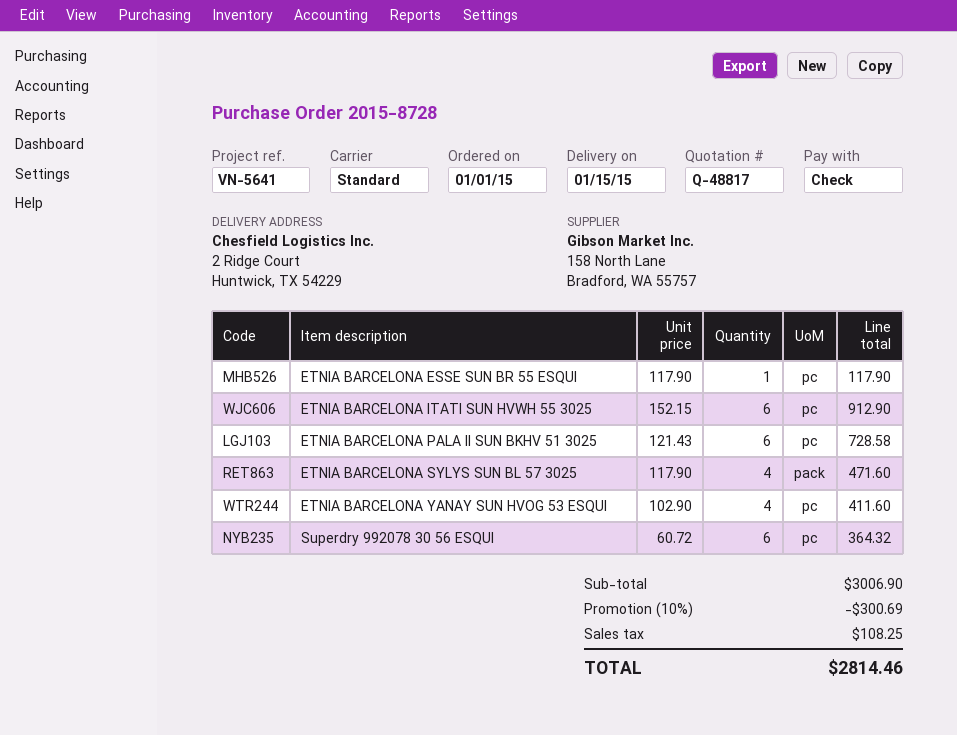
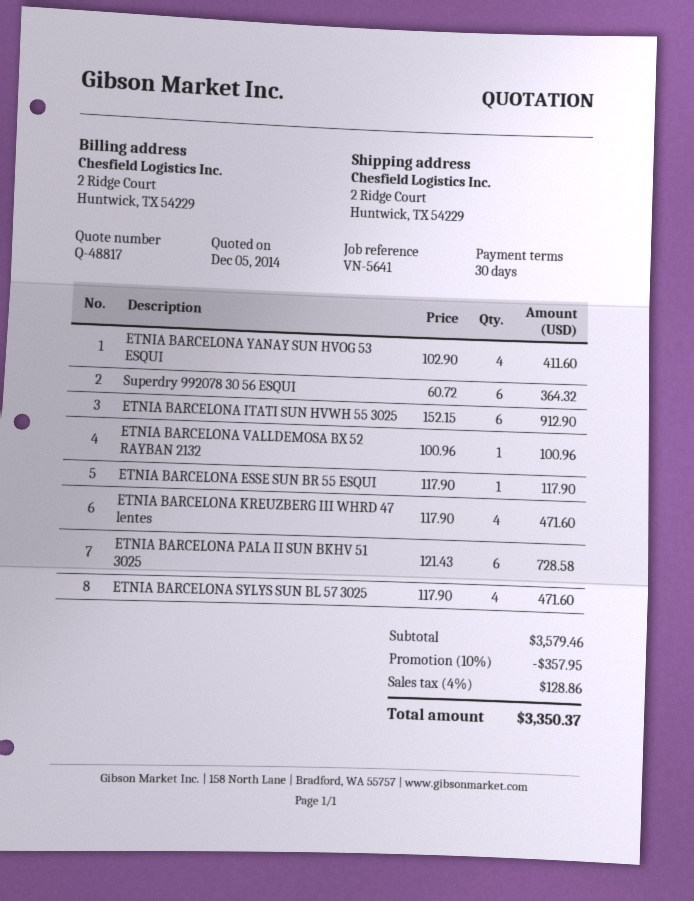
ETNIA BARCELONA VALLDEMOSA BX 52 RAYBAN 2132: none -> 1 x 100.96 = 100.96
ETNIA BARCELONA KREUZBERG III WHRD 47 lentes: none -> 4 x 117.90 = 471.60
subtotal: 3006.90 -> 3579.46
discount: 10% = 300.69 -> 10% = 357.95
tax: 108.25 -> 128.86
total: 2814.46 -> 3350.37

